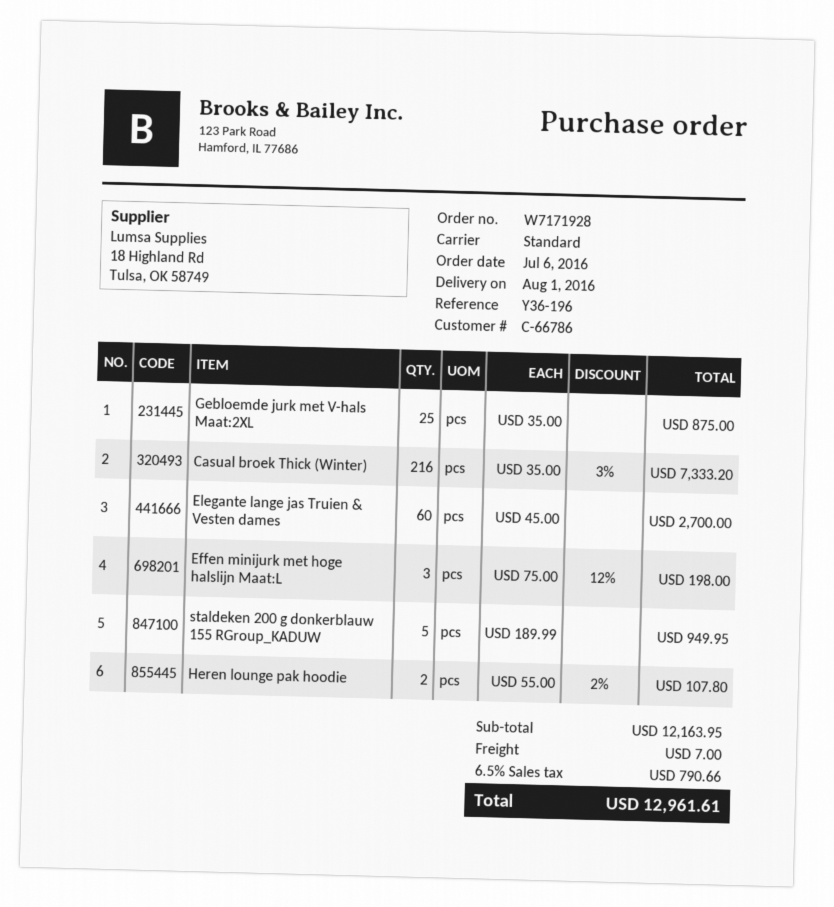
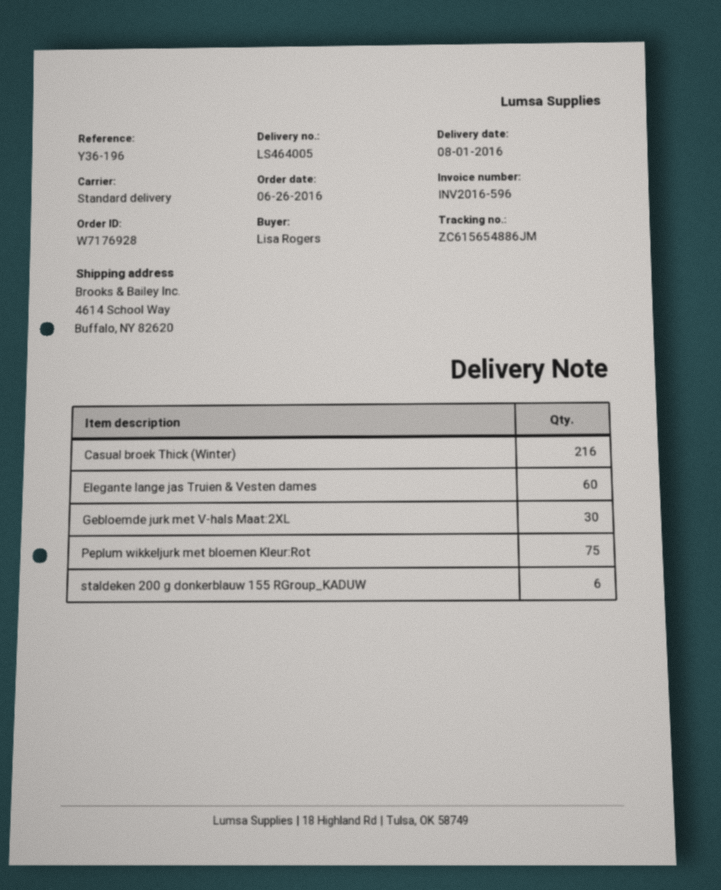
order number: W7171928 -> W7176928
order date: 2016-07-06 -> 2016-06-26
Gebloemde jurk met V-hals Maat:2XL: 25 -> 30
Effen minijurk met hoge halslijn Maat:L: 3 -> none
staldeken 200 g donkerblauw 155 RGroup_KADUW: 5 -> 6
Heren lounge pak hoodie: 2 -> none
Peplum wikkeljurk met bloemen Kleur:Rot: none -> 75

